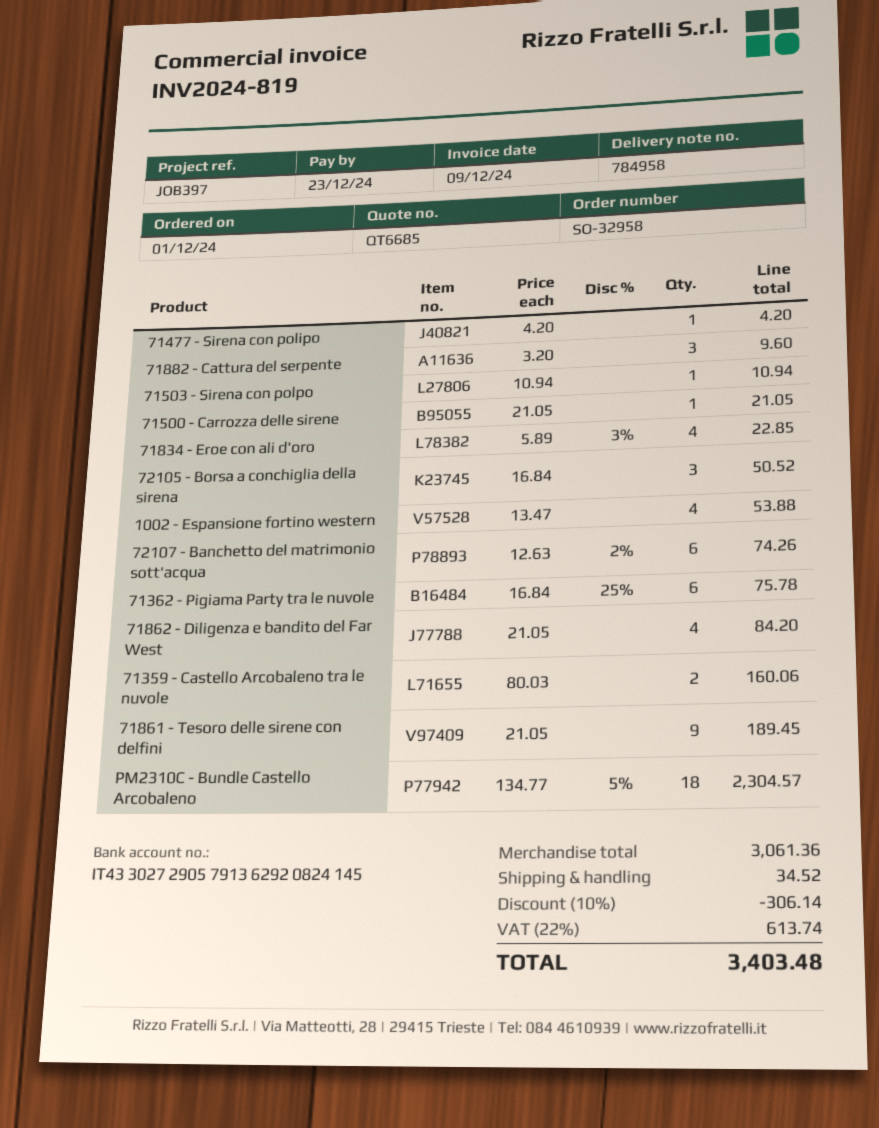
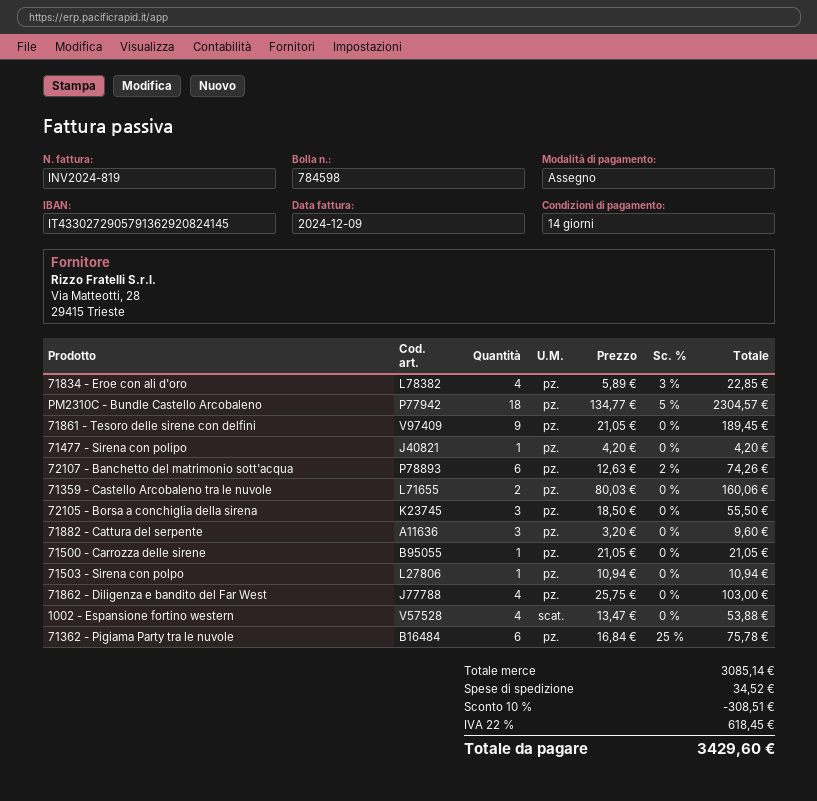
delivery note number: 784958 -> 784598
72105 - Borsa a conchiglia della sirena: 3 x 16.84 = 50.52 -> 3 x 18.50 = 55.50
71862 - Diligenza e bandito del Far West: 4 x 21.05 = 84.20 -> 4 x 25.75 = 103.00
subtotal: 3061.36 -> 3085.14
discount: 10% = 306.14 -> 10% = 308.51
tax: 22% = 613.74 -> 22% = 618.45
total: 3403.48 -> 3429.60

